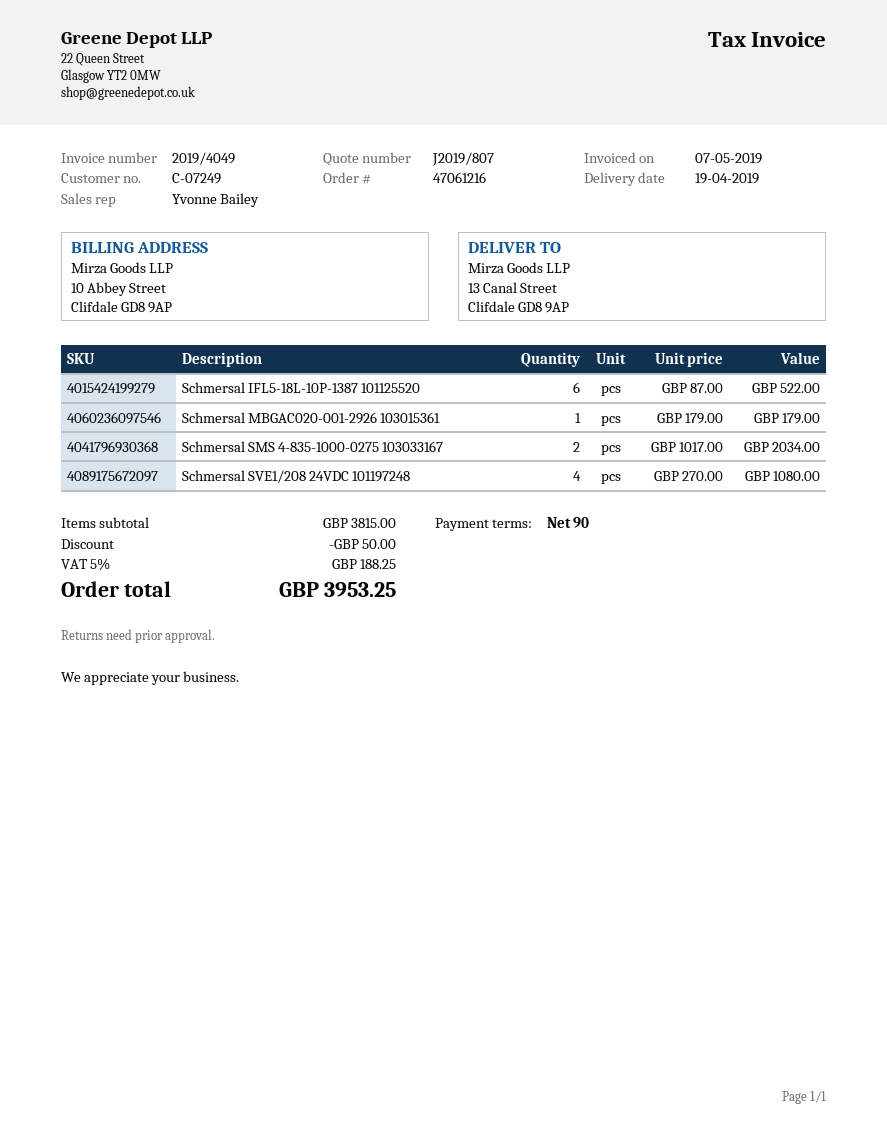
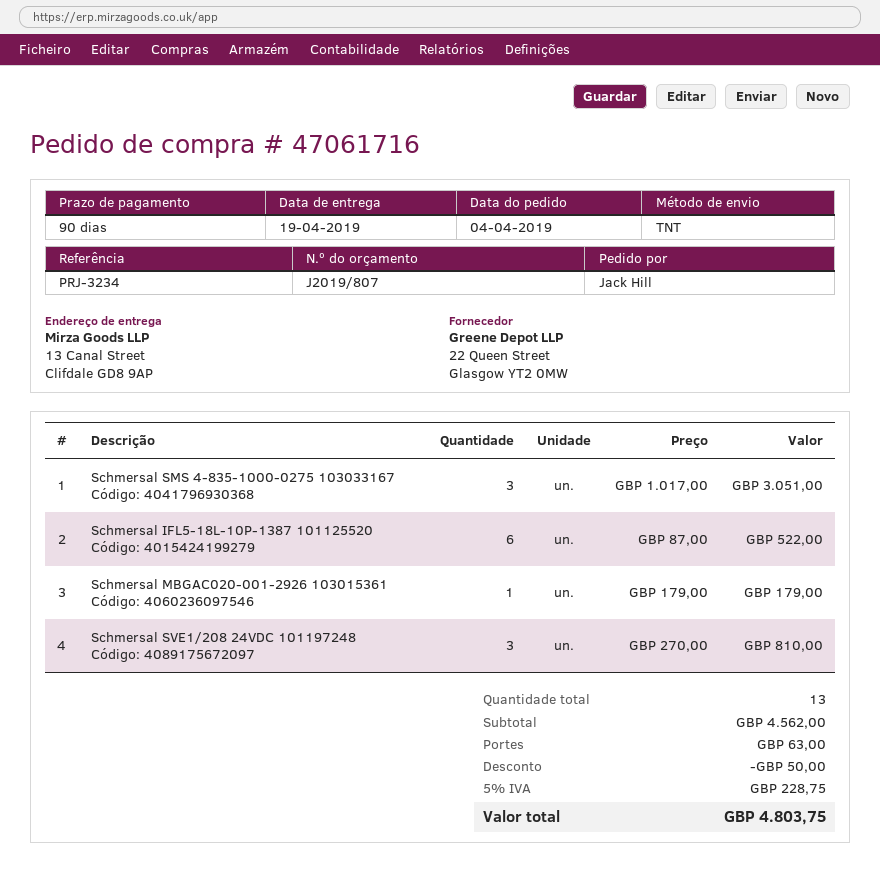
order number: 47061216 -> 47061716
Schmersal SMS 4-835-1000-0275 103033167: 2 x 1017.00 = 2034.00 -> 3 x 1017.00 = 3051.00
Schmersal SVE1/208 24VDC 101197248: 4 x 270.00 = 1080.00 -> 3 x 270.00 = 810.00
subtotal: 3815.00 -> 4562.00
shipping: none -> 63.00
tax: 5% = 188.25 -> 5% = 228.75
total: 3953.25 -> 4803.75

